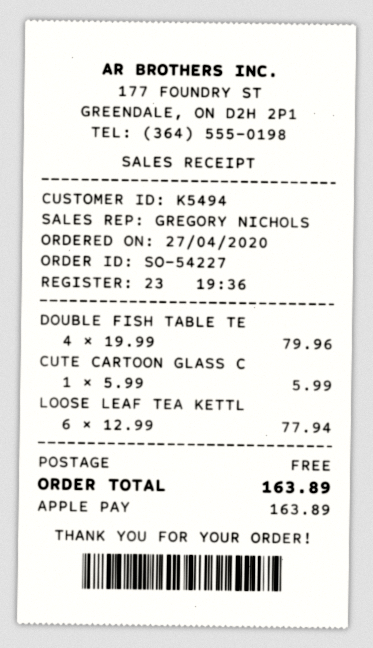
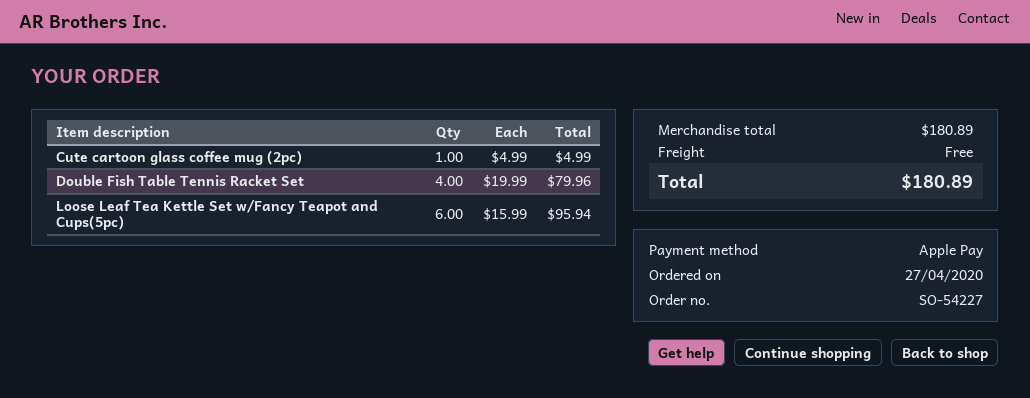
CUTE CARTOON GLASS C: 1 x 5.99 = 5.99 -> 1 x 4.99 = 4.99
LOOSE LEAF TEA KETTL: 6 x 12.99 = 77.94 -> 6 x 15.99 = 95.94
total: 163.89 -> 180.89

